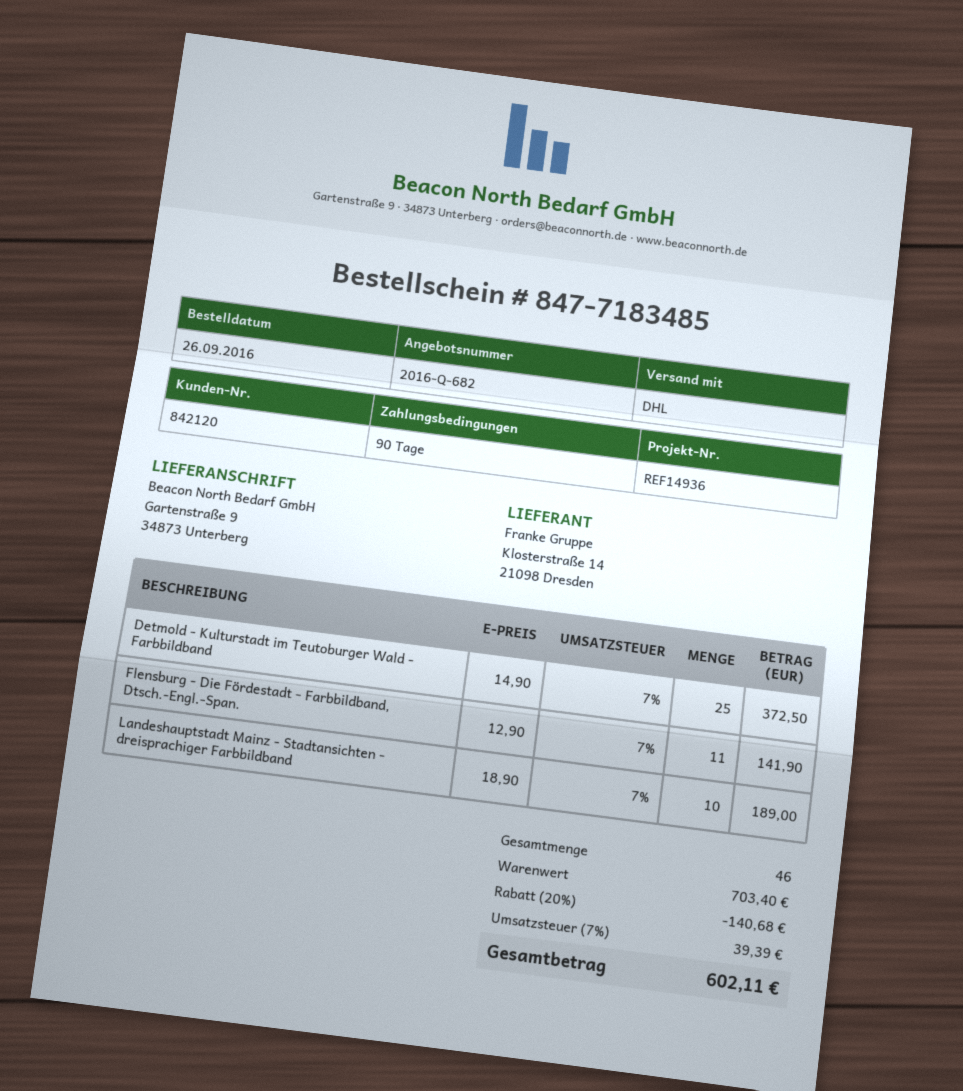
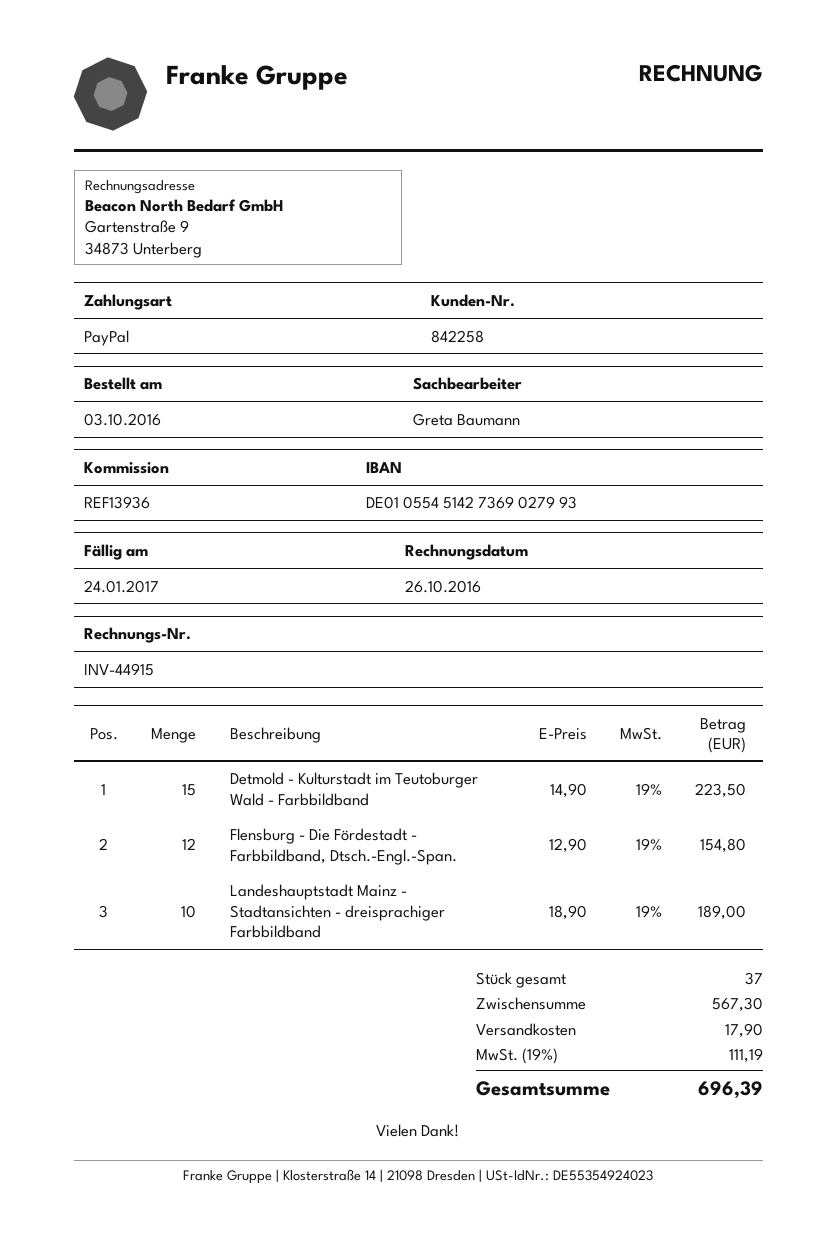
order date: 2016-09-26 -> 2016-10-03
customer number: 842120 -> 842258
reference: REF14936 -> REF13936
Detmold - Kulturstadt im Teutoburger Wald - Farbbildband: 25 x 14.90 = 372.50 -> 15 x 14.90 = 223.50
Flensburg - Die Fördestadt - Farbbildband, Dtsch.-Engl.-Span.: 11 x 12.90 = 141.90 -> 12 x 12.90 = 154.80
total quantity: 46 -> 37
subtotal: 703.40 -> 567.30
discount: 20% = 140.68 -> none
shipping: none -> 17.90
tax: 7% = 39.39 -> 19% = 111.19
total: 602.11 -> 696.39

